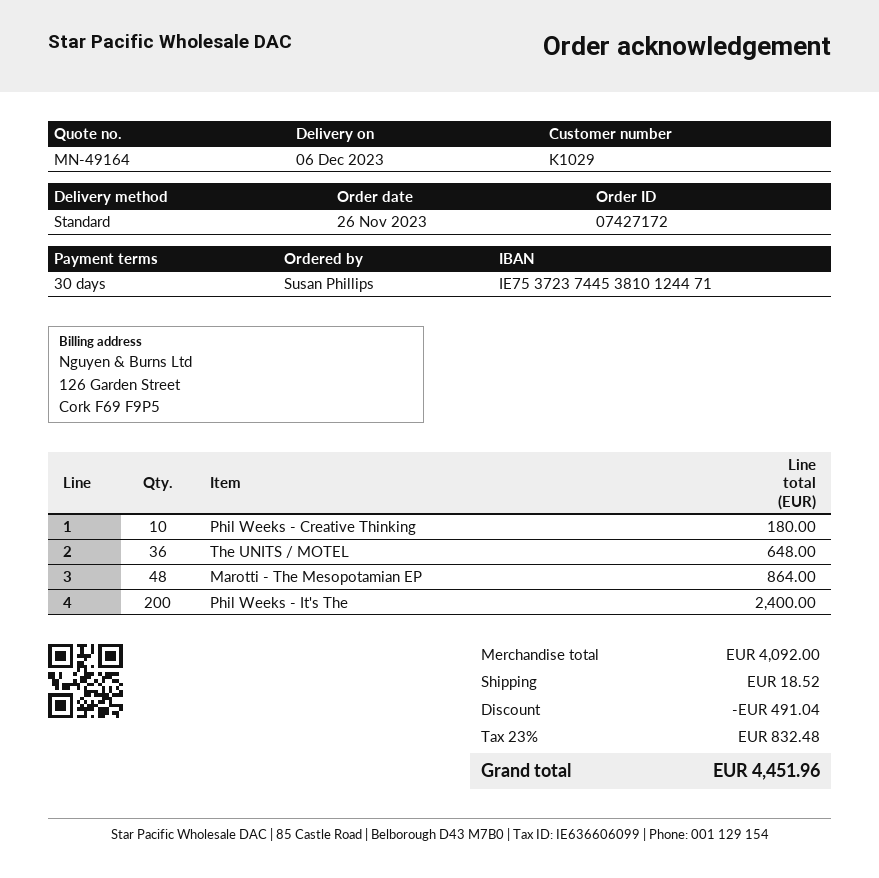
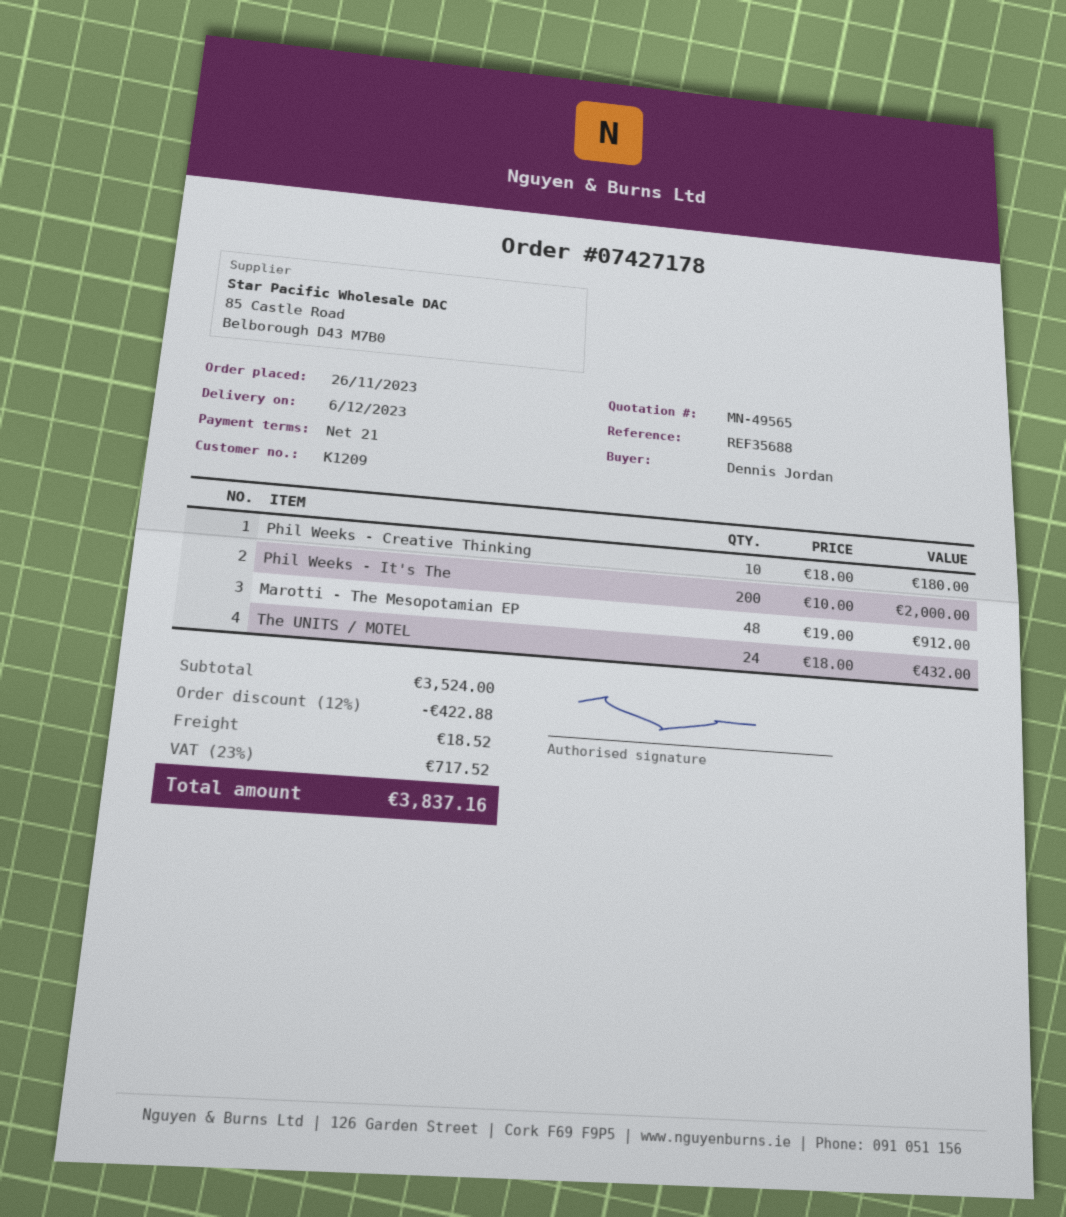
quote number: MN-49164 -> MN-49565
order number: 07427172 -> 07427178
payment terms: 30 days -> 21 days
customer number: K1029 -> K1209
ordered by: Susan Phillips -> Dennis Jordan
The UNITS / MOTEL: 36 for 648.00 -> 24 for 432.00
Marotti - The Mesopotamian EP: 48 for 864.00 -> 48 for 912.00
Phil Weeks - It's The: 200 for 2400.00 -> 200 for 2000.00
subtotal: 4092.00 -> 3524.00
discount: 491.04 -> 422.88
tax: 23% = 832.48 -> 23% = 717.52
total: 4451.96 -> 3837.16

